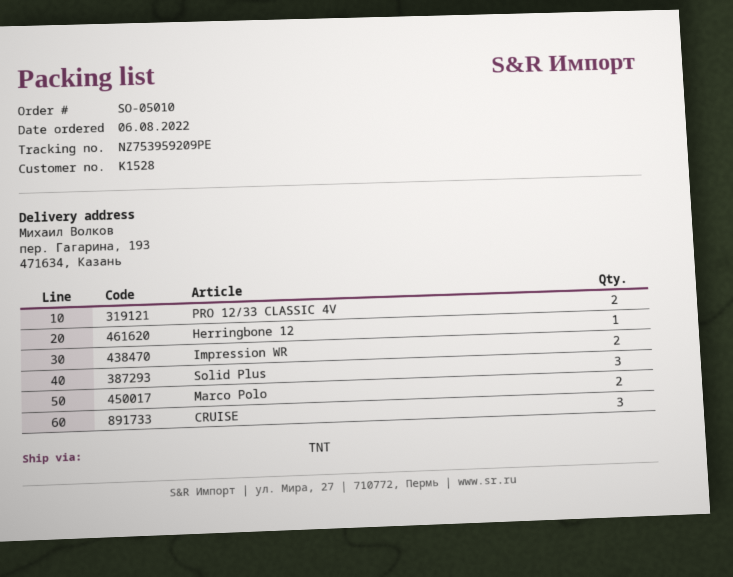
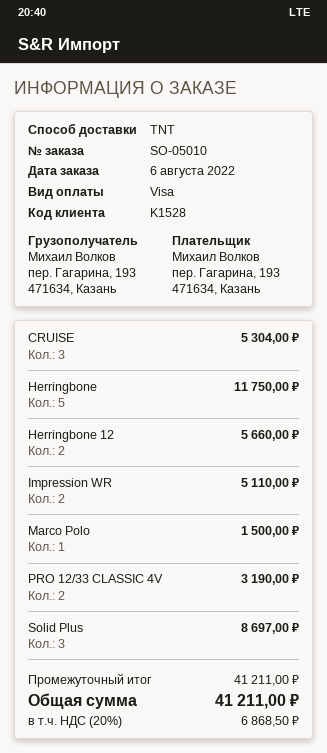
Herringbone 12: 1 -> 2
Marco Polo: 2 -> 1
Herringbone: none -> 5

